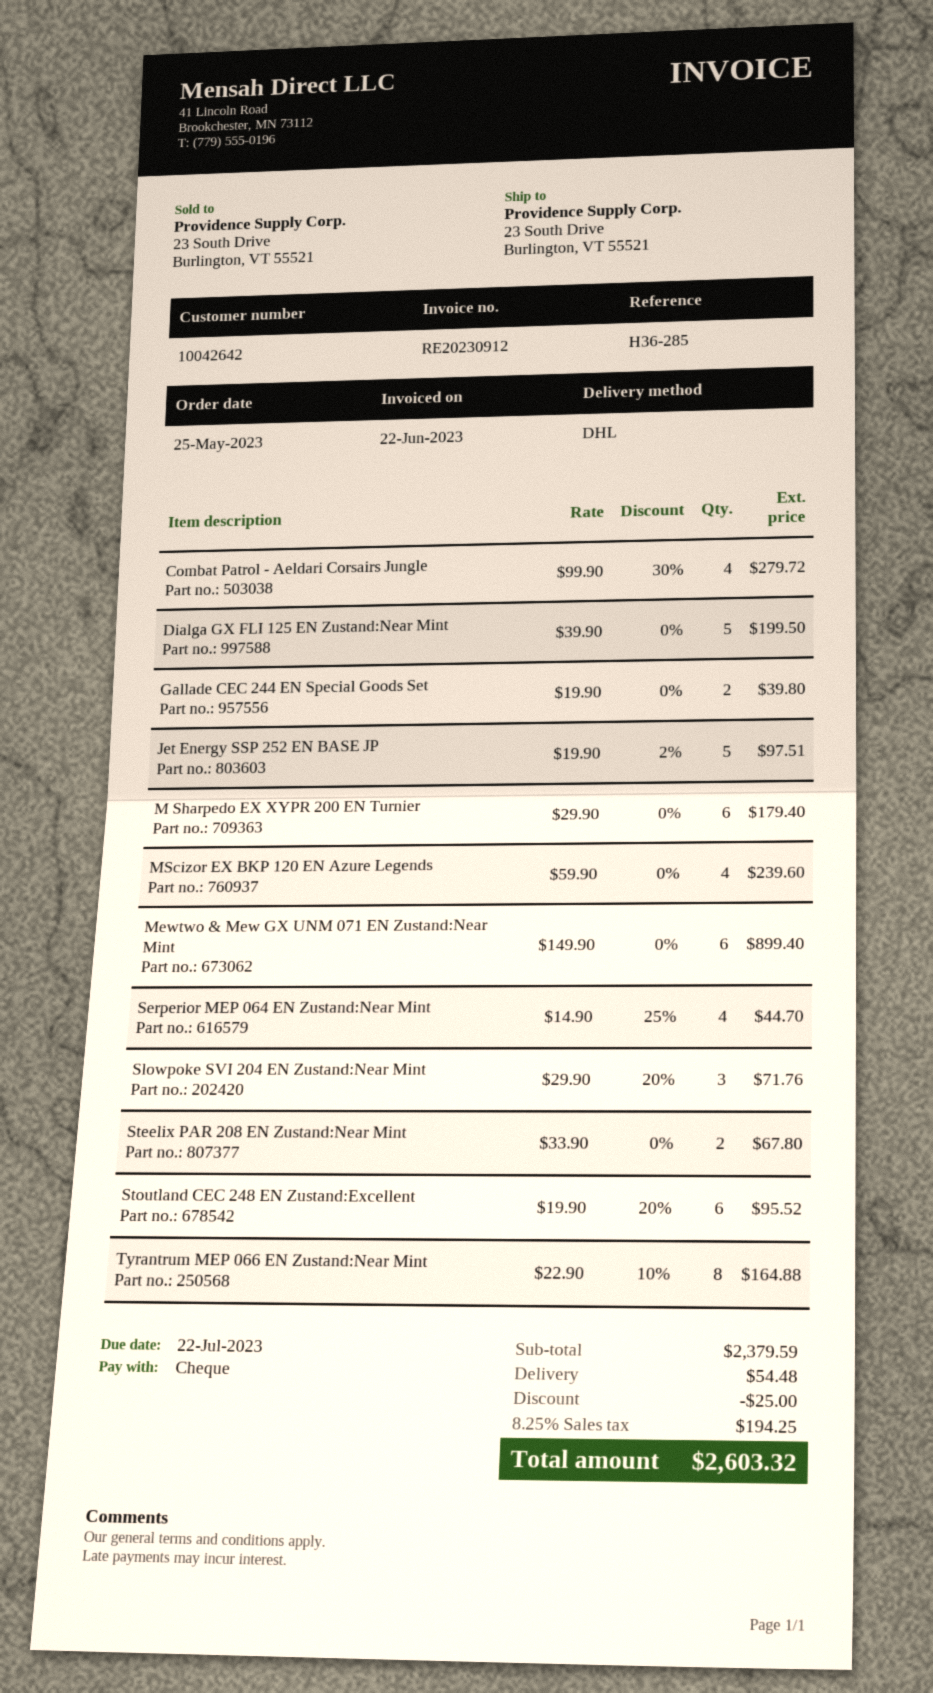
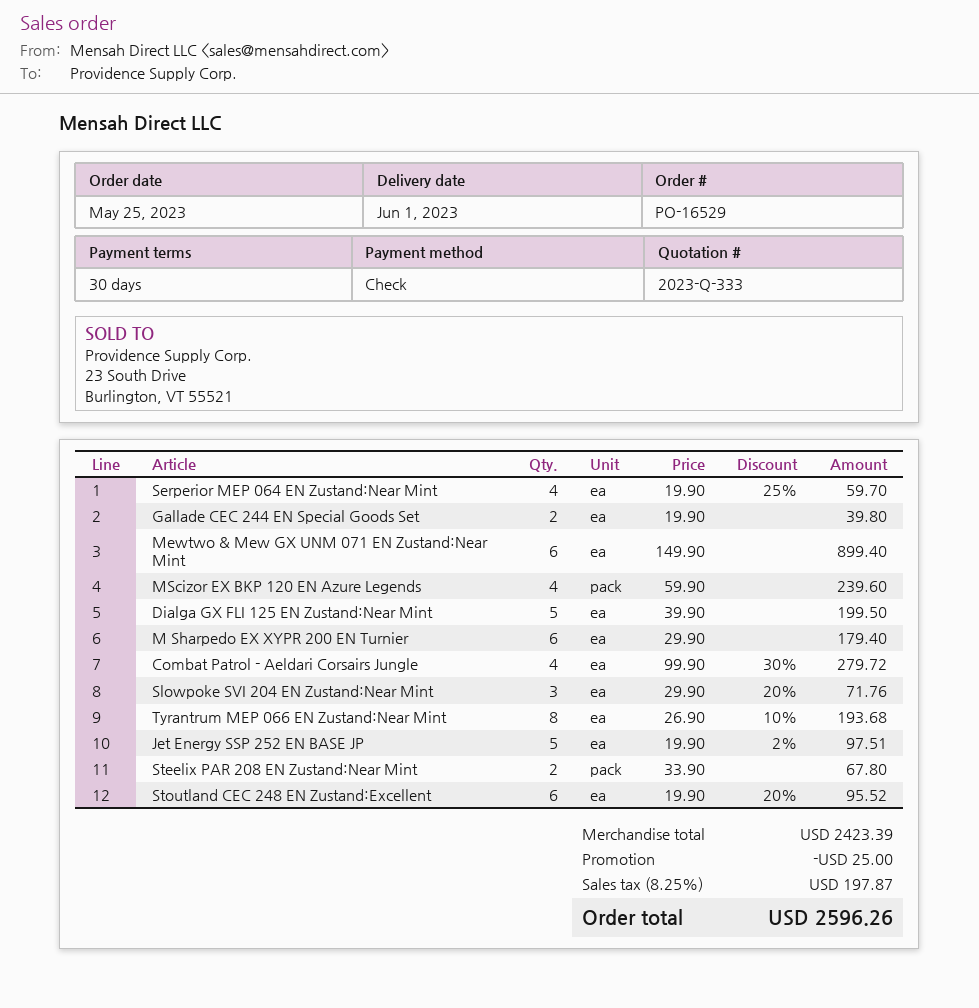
Serperior MEP 064 EN Zustand:Near Mint: 4 x 14.90 - 25% = 44.70 -> 4 x 19.90 - 25% = 59.70
Tyrantrum MEP 066 EN Zustand:Near Mint: 8 x 22.90 - 10% = 164.88 -> 8 x 26.90 - 10% = 193.68
subtotal: 2379.59 -> 2423.39
shipping: 54.48 -> none
tax: 8.25% = 194.25 -> 8.25% = 197.87
total: 2603.32 -> 2596.26

